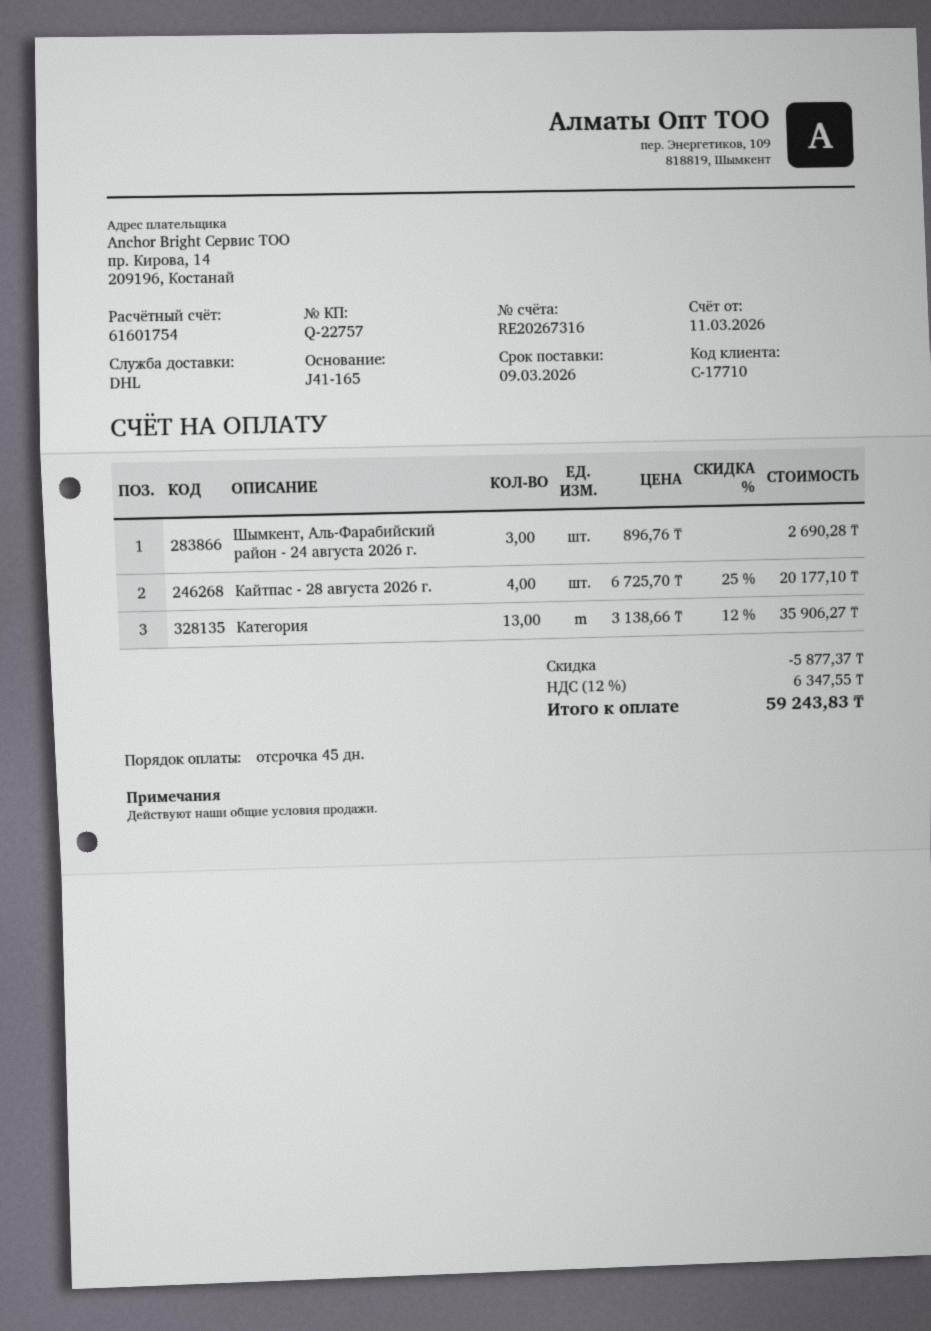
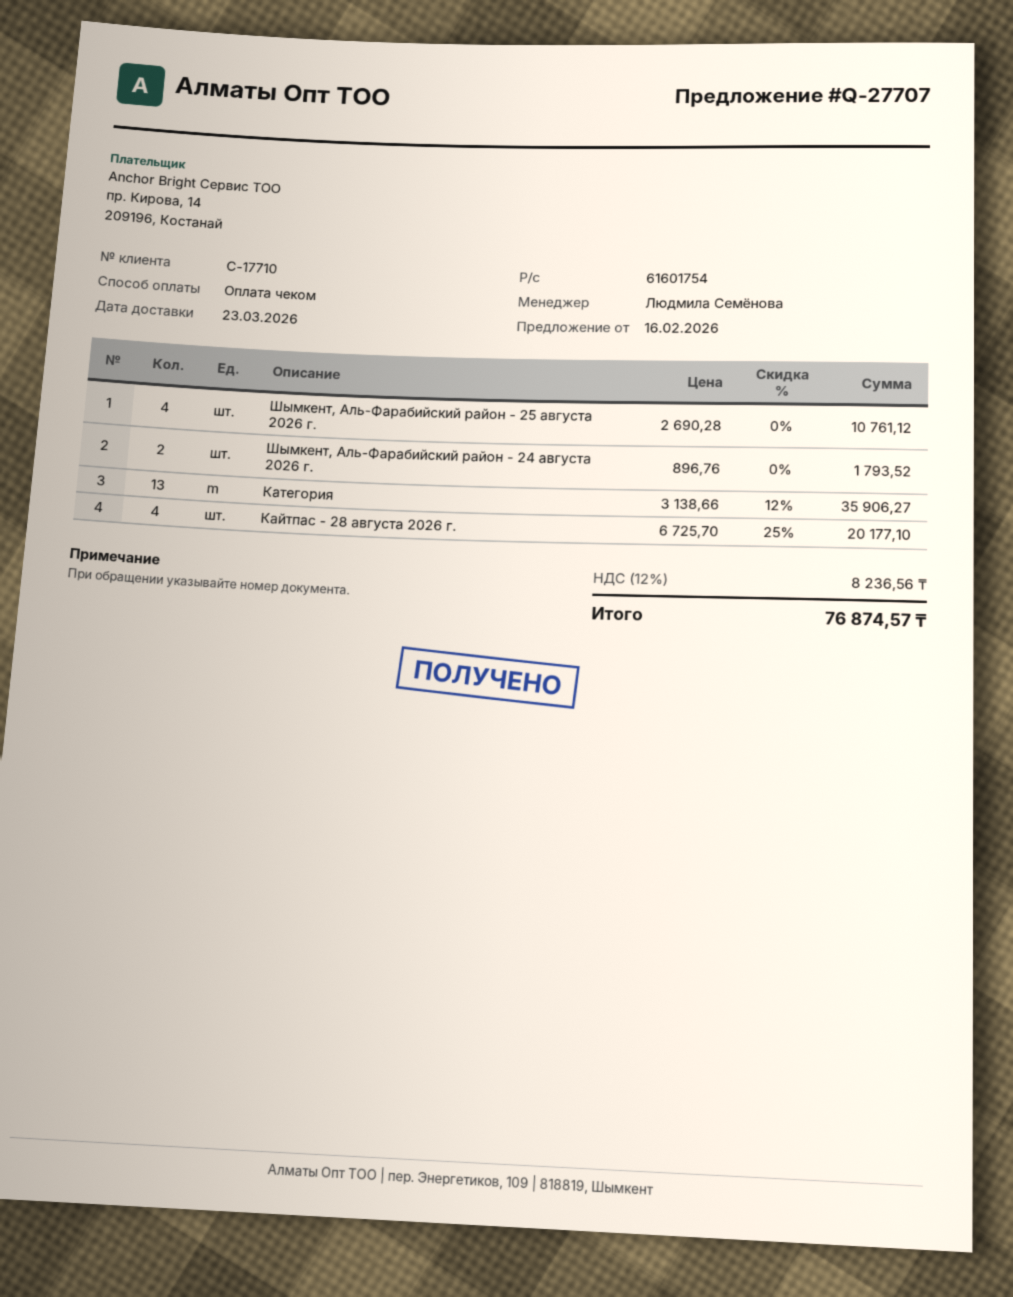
quote number: Q-22757 -> Q-27707
delivery date: 2026-03-09 -> 2026-03-23
Шымкент, Аль-Фарабийский район - 24 августа 2026 г.: 3 x 896.76 = 2690.28 -> 2 x 896.76 = 1793.52
Шымкент, Аль-Фарабийский район - 25 августа 2026 г.: none -> 4 x 2690.28 = 10761.12
discount: 5877.37 -> none
tax: 12% = 6347.55 -> 12% = 8236.56
total: 59243.83 -> 76874.57

